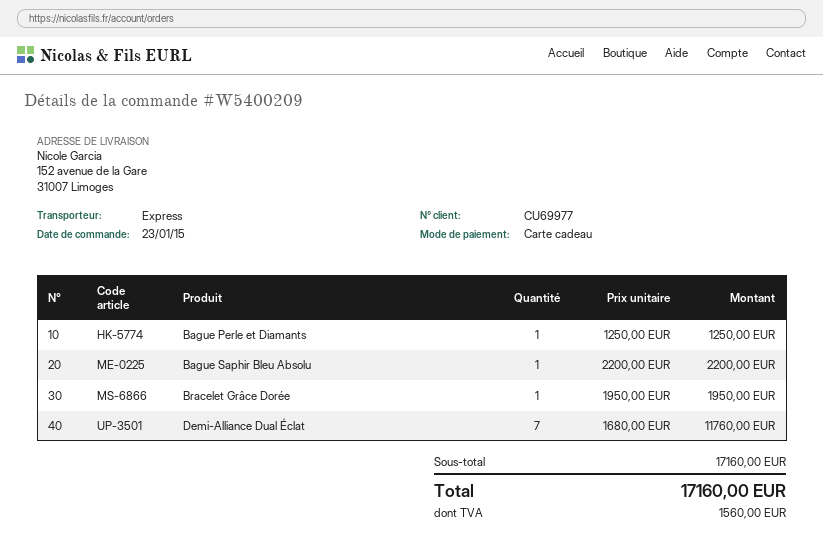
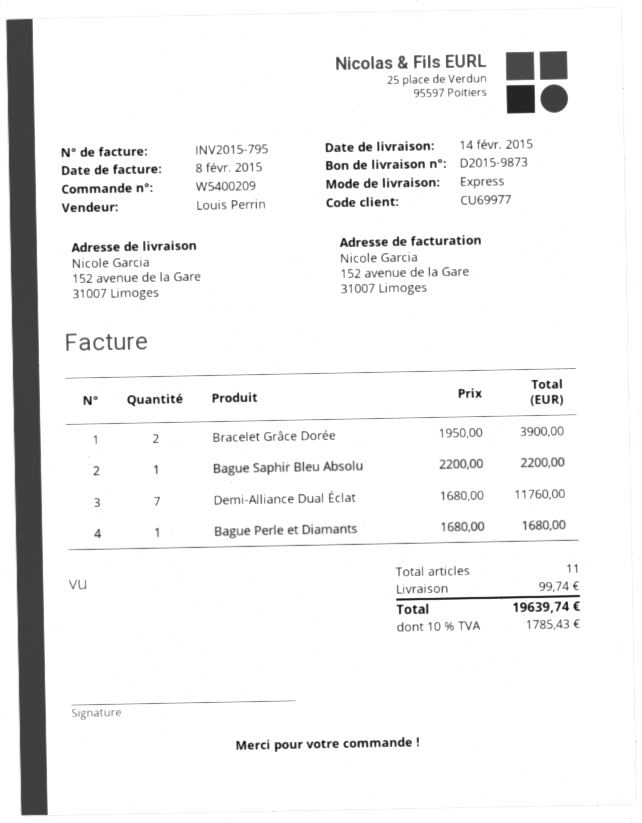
Bague Perle et Diamants: 1 x 1250.00 = 1250.00 -> 1 x 1680.00 = 1680.00
Bracelet Grâce Dorée: 1 x 1950.00 = 1950.00 -> 2 x 1950.00 = 3900.00
shipping: none -> 99.74
tax: 1560.00 -> 1785.43
total: 17160.00 -> 19639.74

